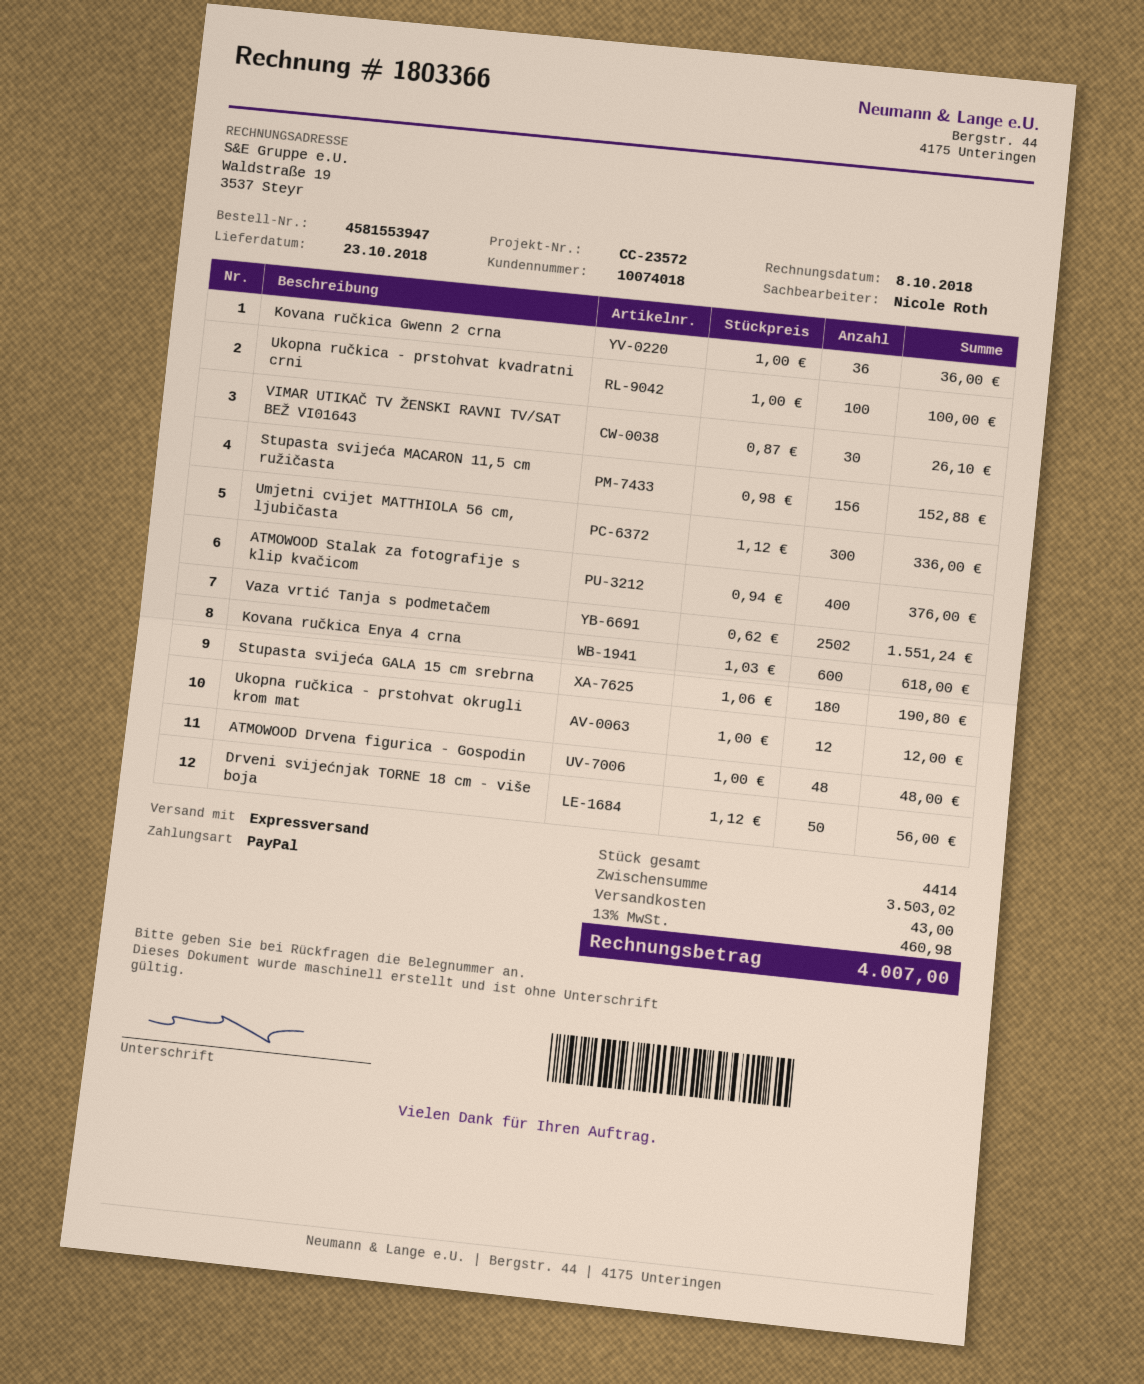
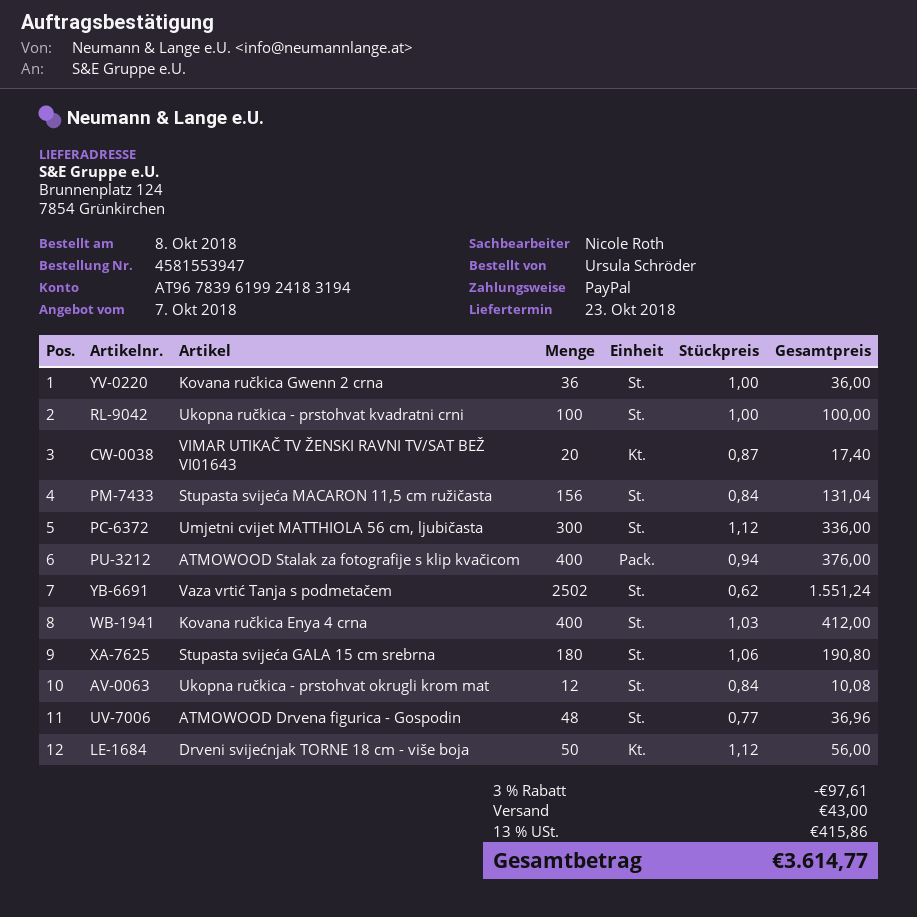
VIMAR UTIKAČ TV ŽENSKI RAVNI TV/SAT BEŽ VI01643: 30 x 0.87 = 26.10 -> 20 x 0.87 = 17.40
Stupasta svijeća MACARON 11,5 cm ružičasta: 156 x 0.98 = 152.88 -> 156 x 0.84 = 131.04
Kovana ručkica Enya 4 crna: 600 x 1.03 = 618.00 -> 400 x 1.03 = 412.00
Ukopna ručkica - prstohvat okrugli krom mat: 12 x 1.00 = 12.00 -> 12 x 0.84 = 10.08
ATMOWOOD Drvena figurica - Gospodin: 48 x 1.00 = 48.00 -> 48 x 0.77 = 36.96
discount: none -> 3% = 97.61
tax: 13% = 460.98 -> 13% = 415.86
total: 4007.00 -> 3614.77

